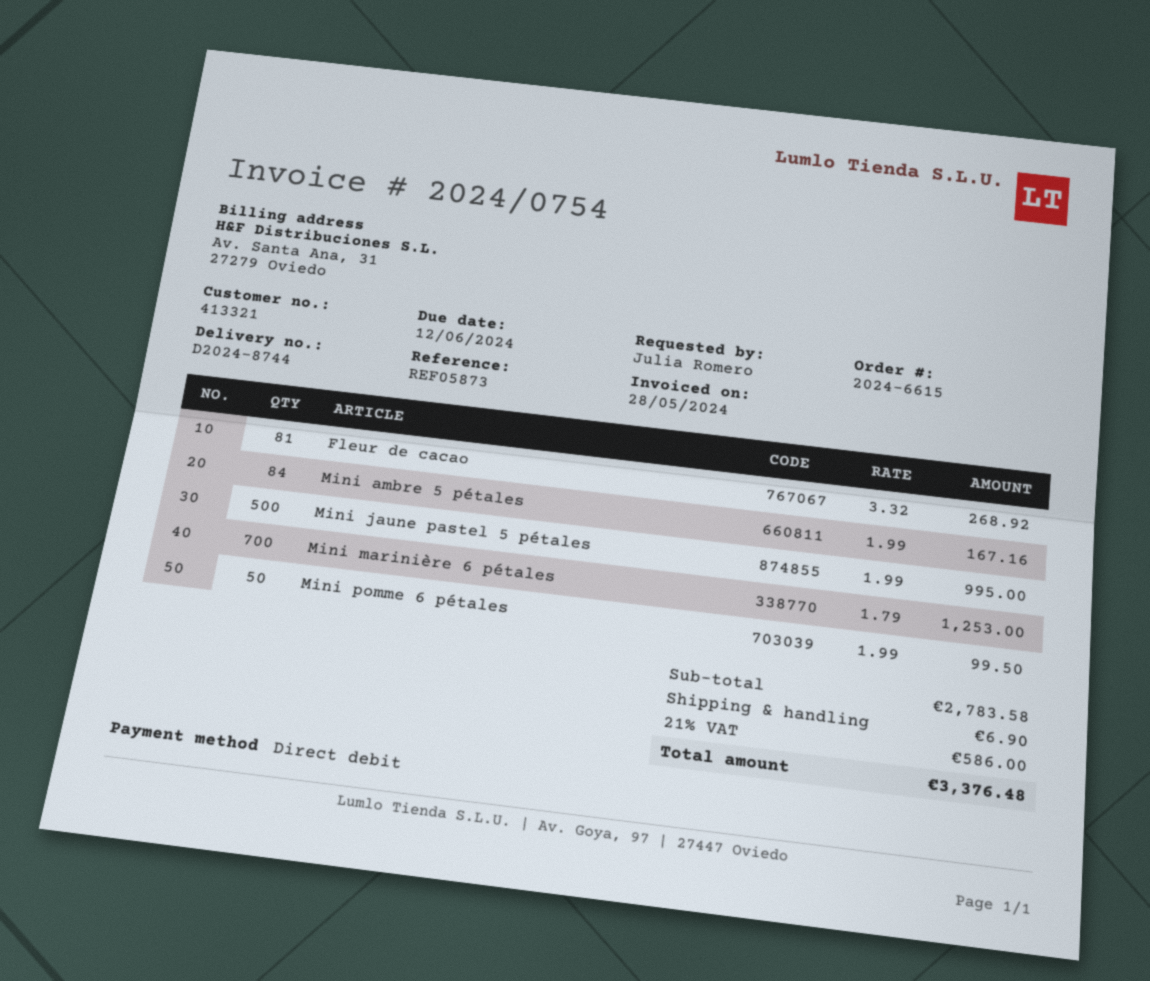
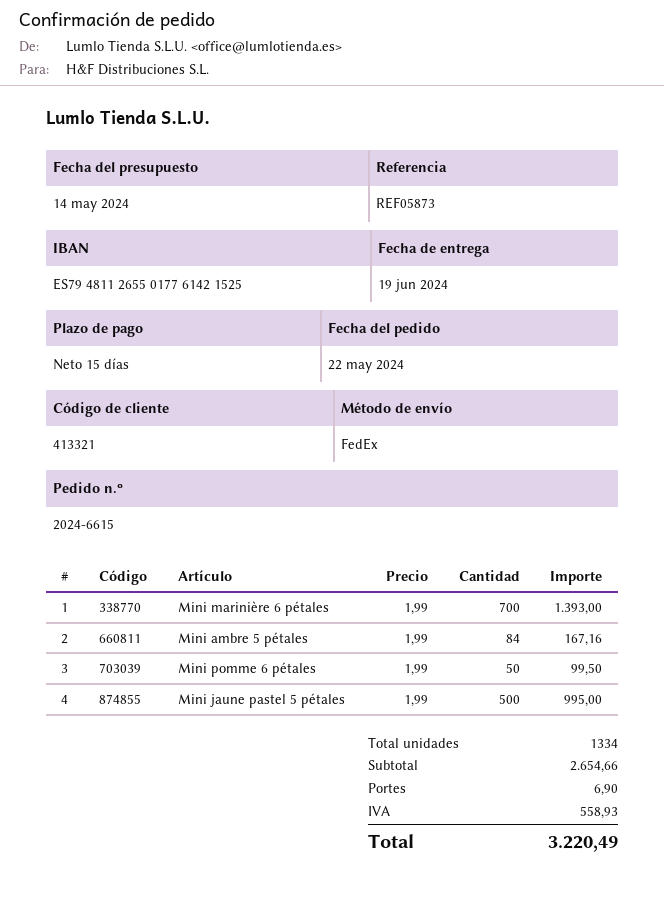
Fleur de cacao: 81 x 3.32 = 268.92 -> none
Mini marinière 6 pétales: 700 x 1.79 = 1253.00 -> 700 x 1.99 = 1393.00
subtotal: 2783.58 -> 2654.66
tax: 586.00 -> 558.93
total: 3376.48 -> 3220.49

